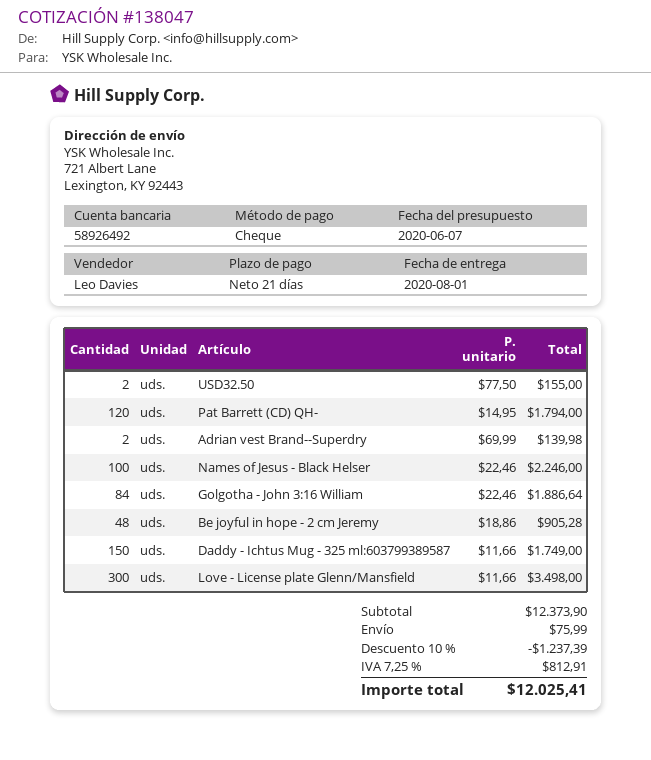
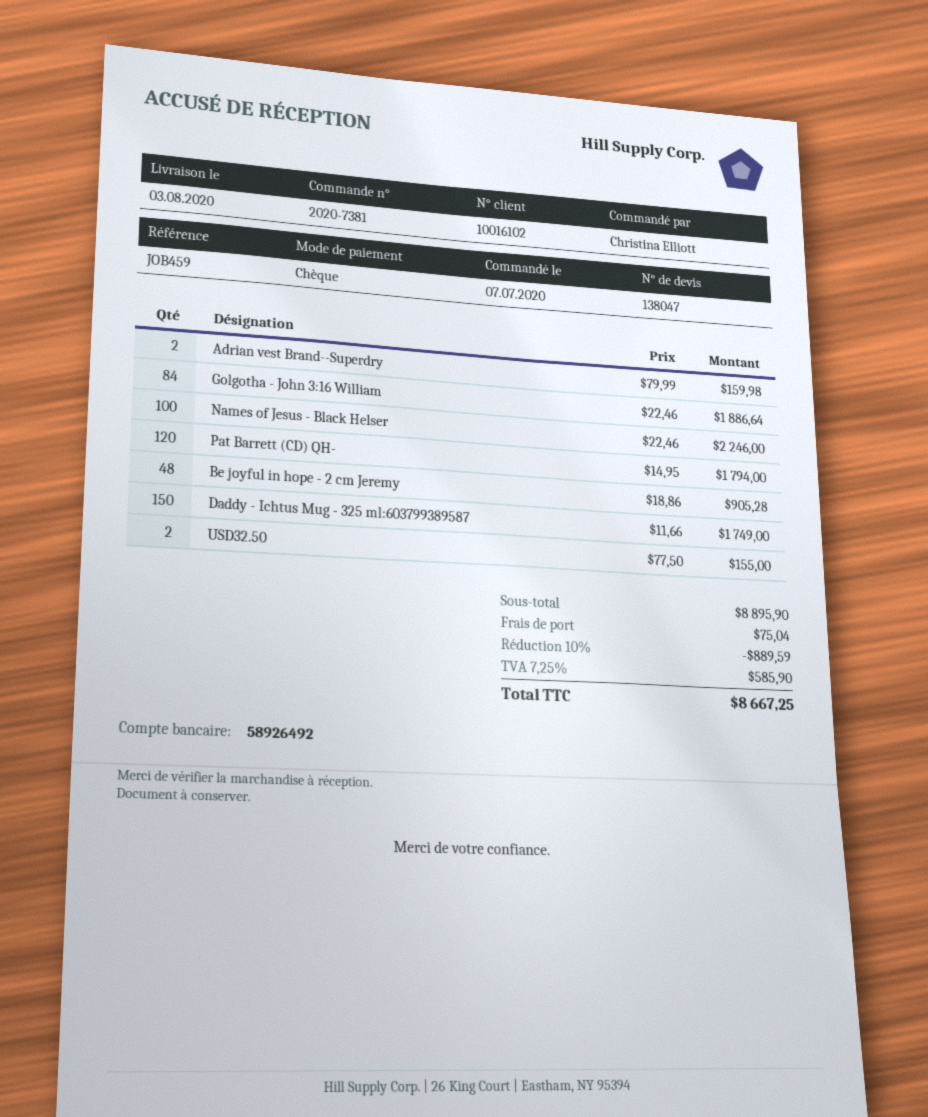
delivery date: 2020-08-01 -> 2020-08-03
Adrian vest Brand--Superdry: 2 x 69.99 = 139.98 -> 2 x 79.99 = 159.98
Love - License plate Glenn/Mansfield: 300 x 11.66 = 3498.00 -> none
subtotal: 12373.90 -> 8895.90
discount: 10% = 1237.39 -> 10% = 889.59
shipping: 75.99 -> 75.04
tax: 7.25% = 812.91 -> 7.25% = 585.90
total: 12025.41 -> 8667.25

